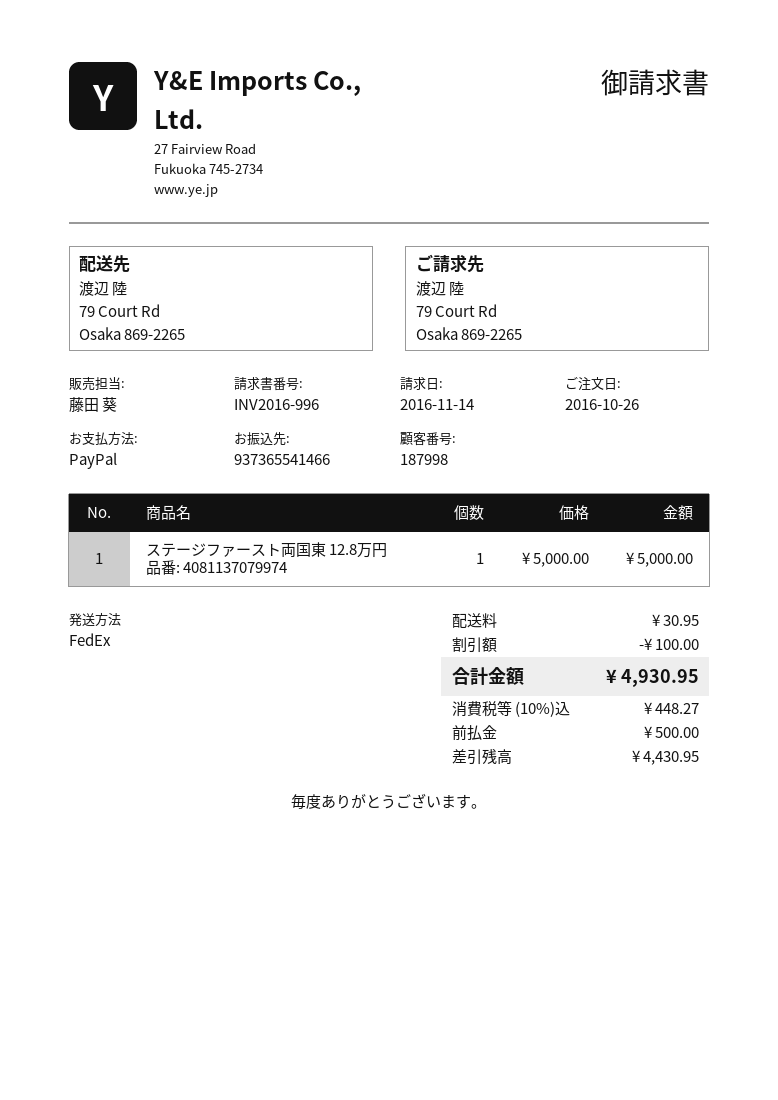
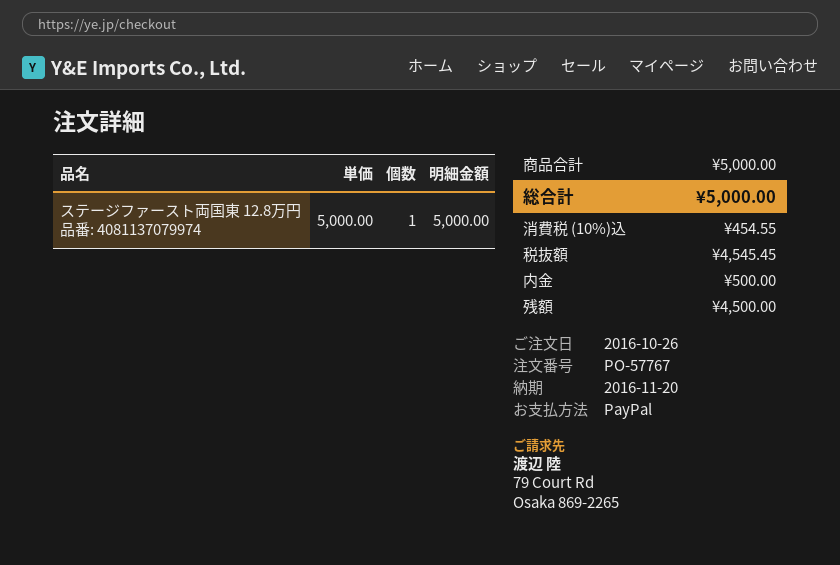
discount: 100.00 -> none
shipping: 30.95 -> none
tax: 10% = 448.27 -> 10% = 454.55
total: 4930.95 -> 5000.00
balance: 4430.95 -> 4500.00

